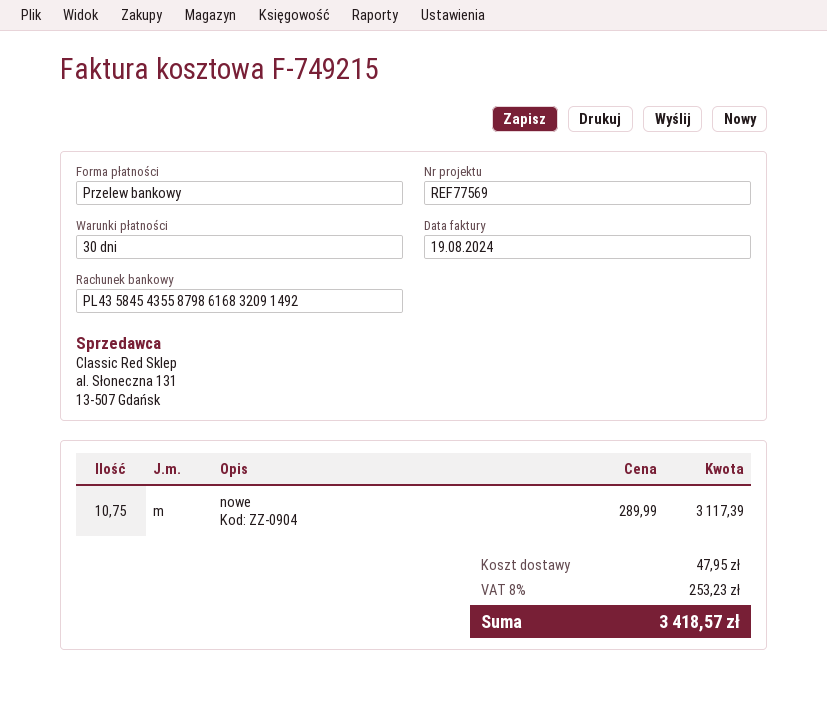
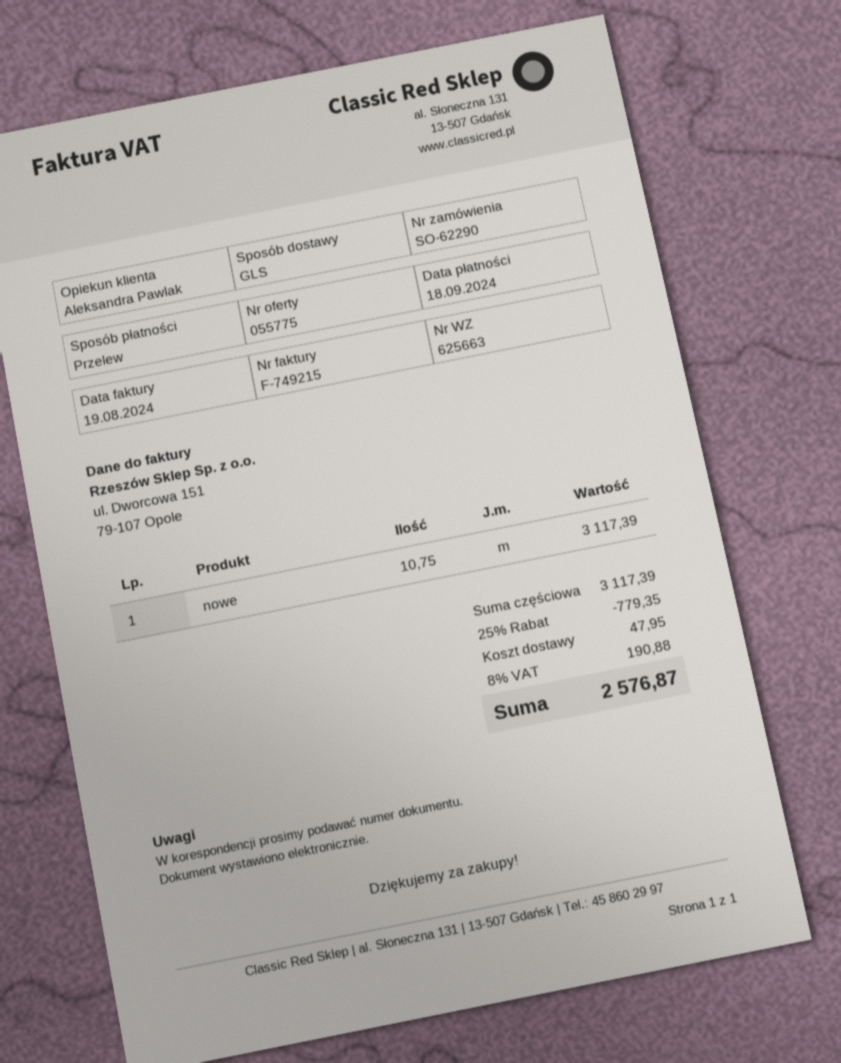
discount: none -> 25% = 779.35
tax: 8% = 253.23 -> 8% = 190.88
total: 3418.57 -> 2576.87

